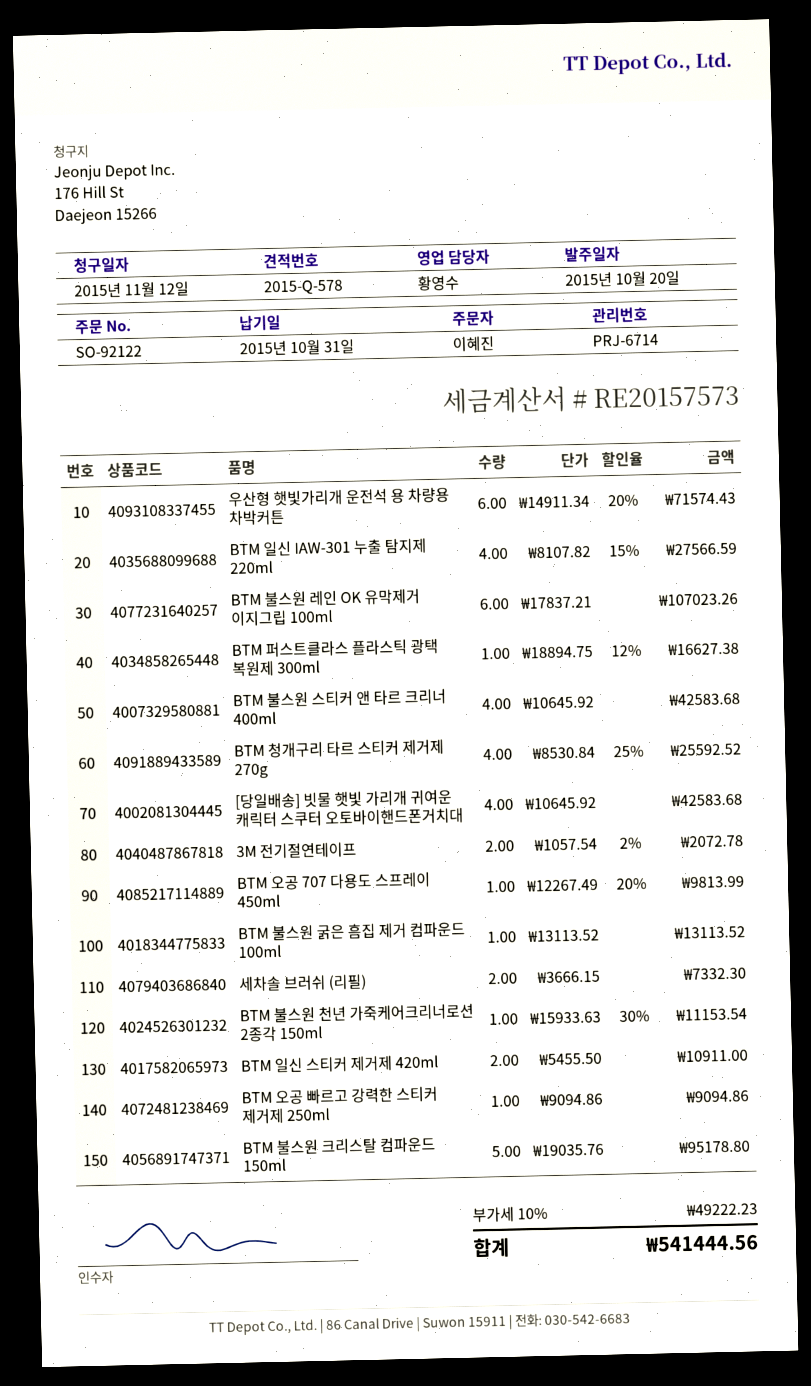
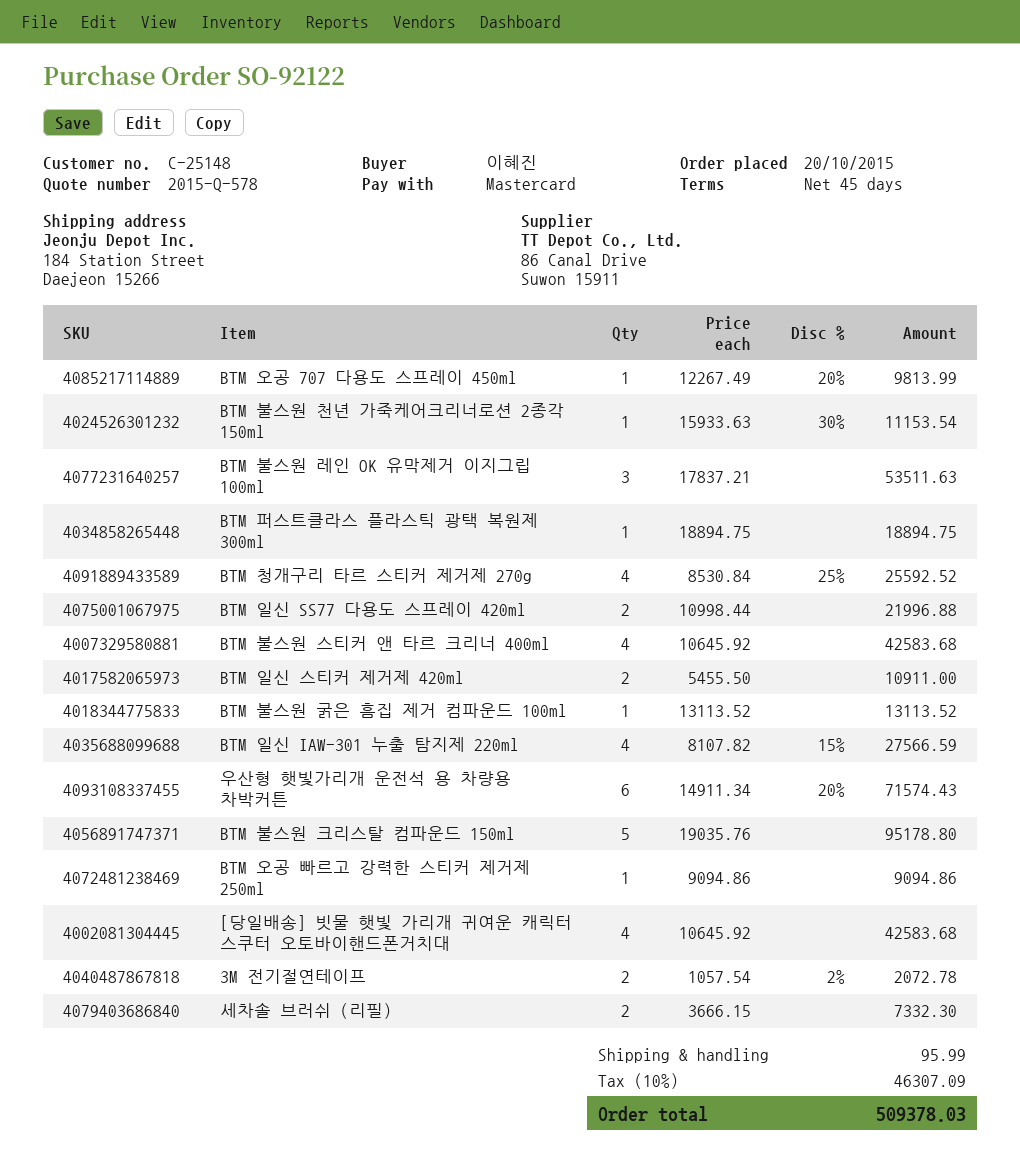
BTM 불스원 레인 OK 유막제거 이지그립 100ml: 6 x 17837.21 = 107023.26 -> 3 x 17837.21 = 53511.63
BTM 퍼스트클라스 플라스틱 광택 복원제 300ml: 1 x 18894.75 - 12% = 16627.38 -> 1 x 18894.75 = 18894.75
BTM 일신 SS77 다용도 스프레이 420ml: none -> 2 x 10998.44 = 21996.88
shipping: none -> 95.99
tax: 10% = 49222.23 -> 10% = 46307.09
total: 541444.56 -> 509378.03

